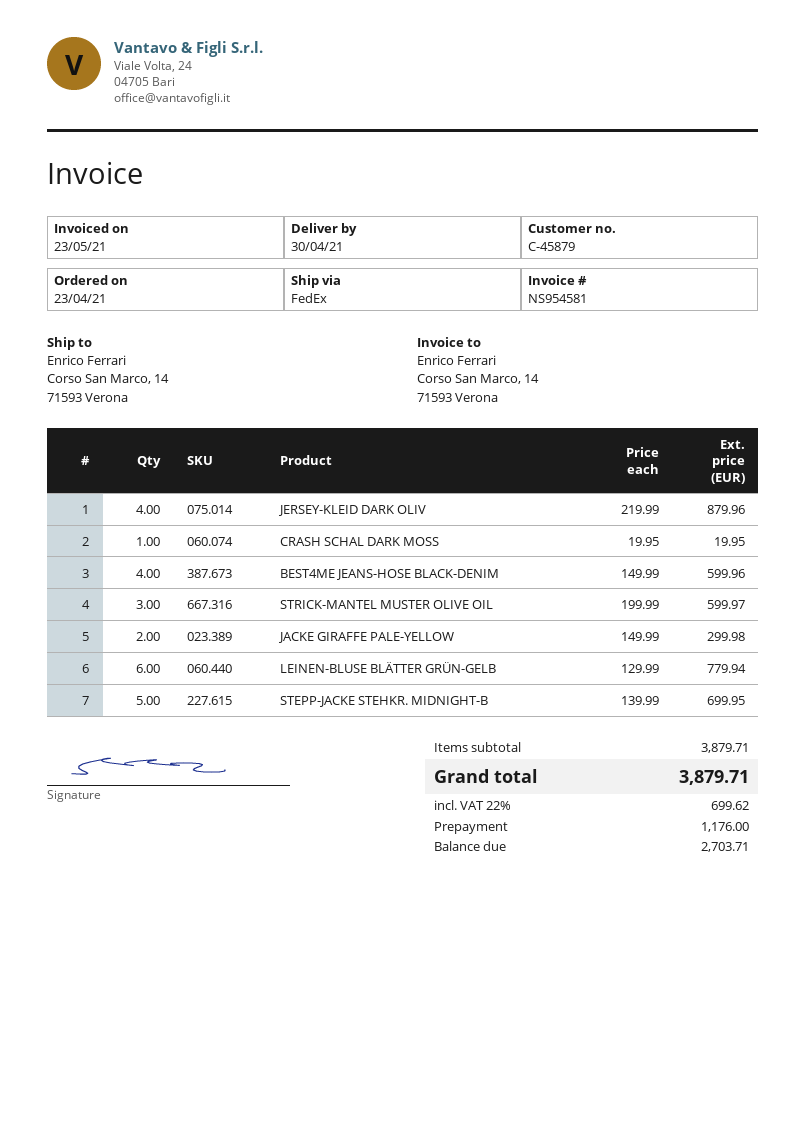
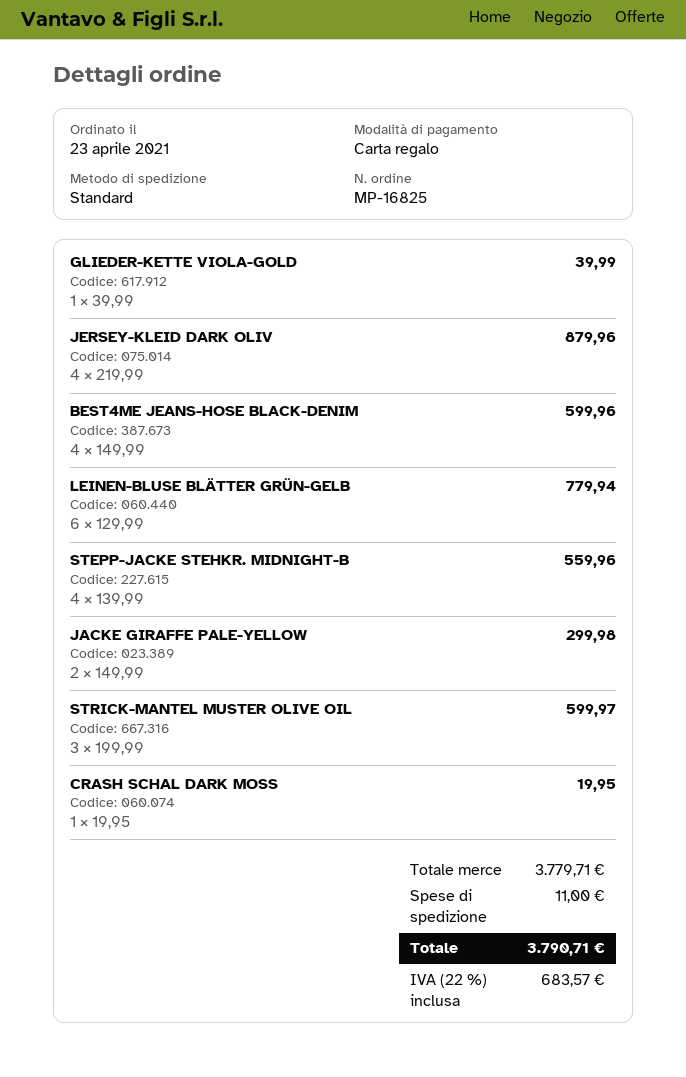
shipping method: FedEx -> standard
STEPP-JACKE STEHKR. MIDNIGHT-B: 5 x 139.99 = 699.95 -> 4 x 139.99 = 559.96
GLIEDER-KETTE VIOLA-GOLD: none -> 1 x 39.99 = 39.99
subtotal: 3879.71 -> 3779.71
shipping: none -> 11.00
tax: 22% = 699.62 -> 22% = 683.57
total: 3879.71 -> 3790.71

